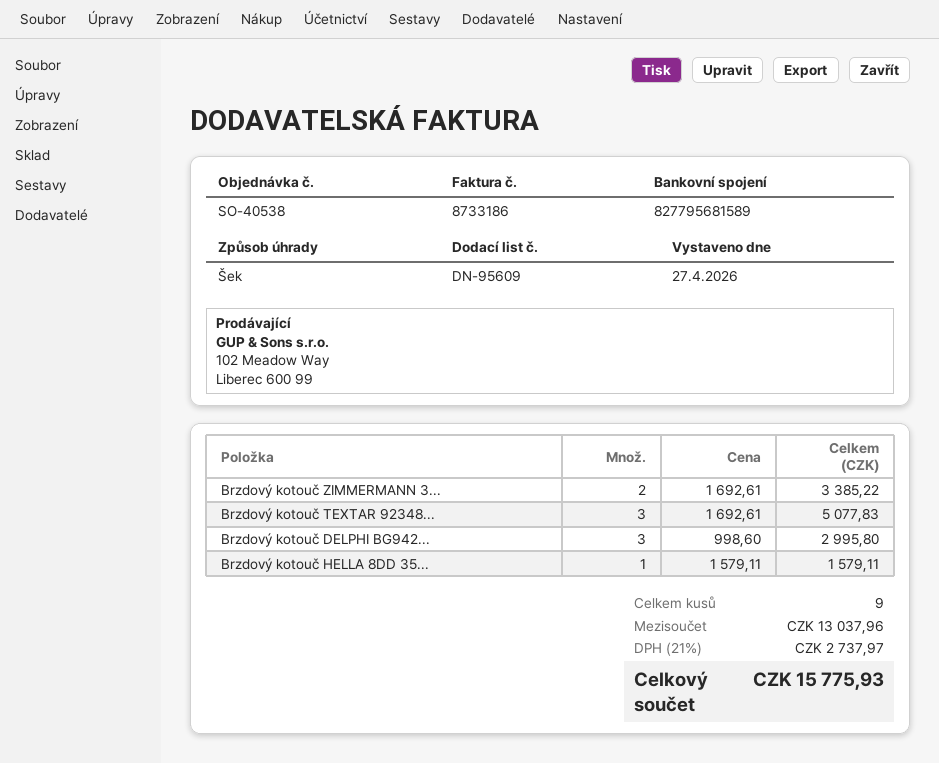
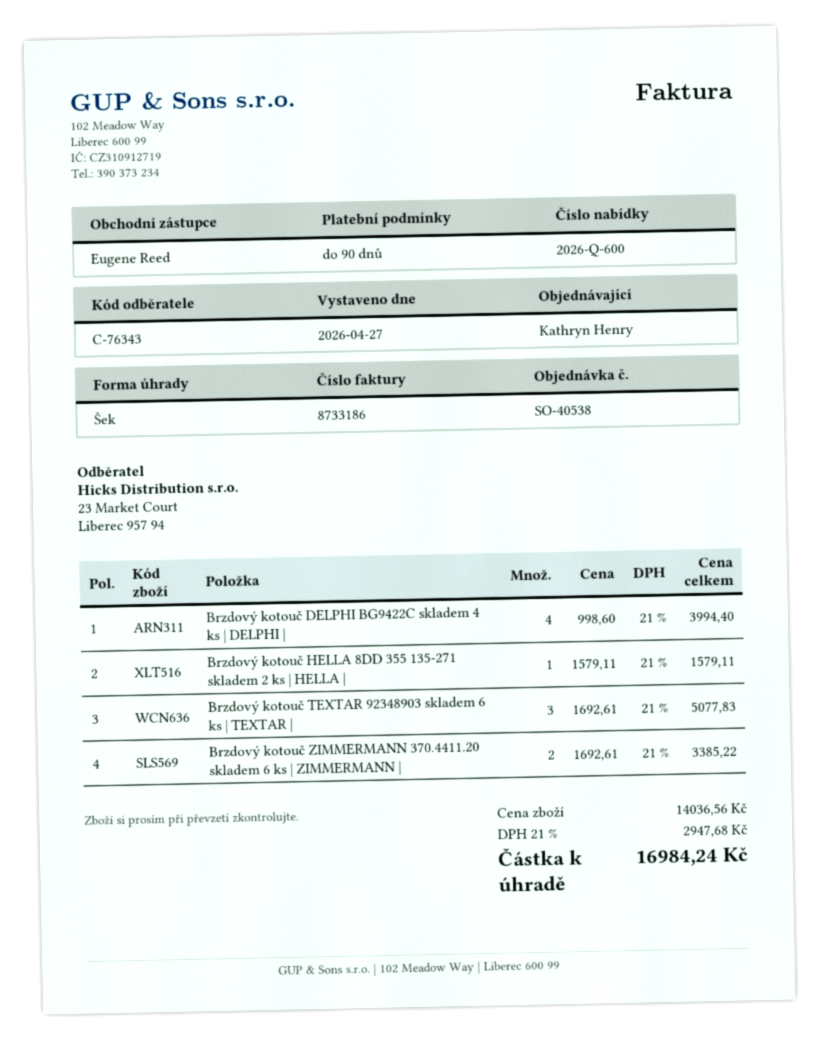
Brzdový kotouč DELPHI BG942...: 3 x 998.60 = 2995.80 -> 4 x 998.60 = 3994.40
subtotal: 13037.96 -> 14036.56
tax: 21% = 2737.97 -> 21% = 2947.68
total: 15775.93 -> 16984.24

